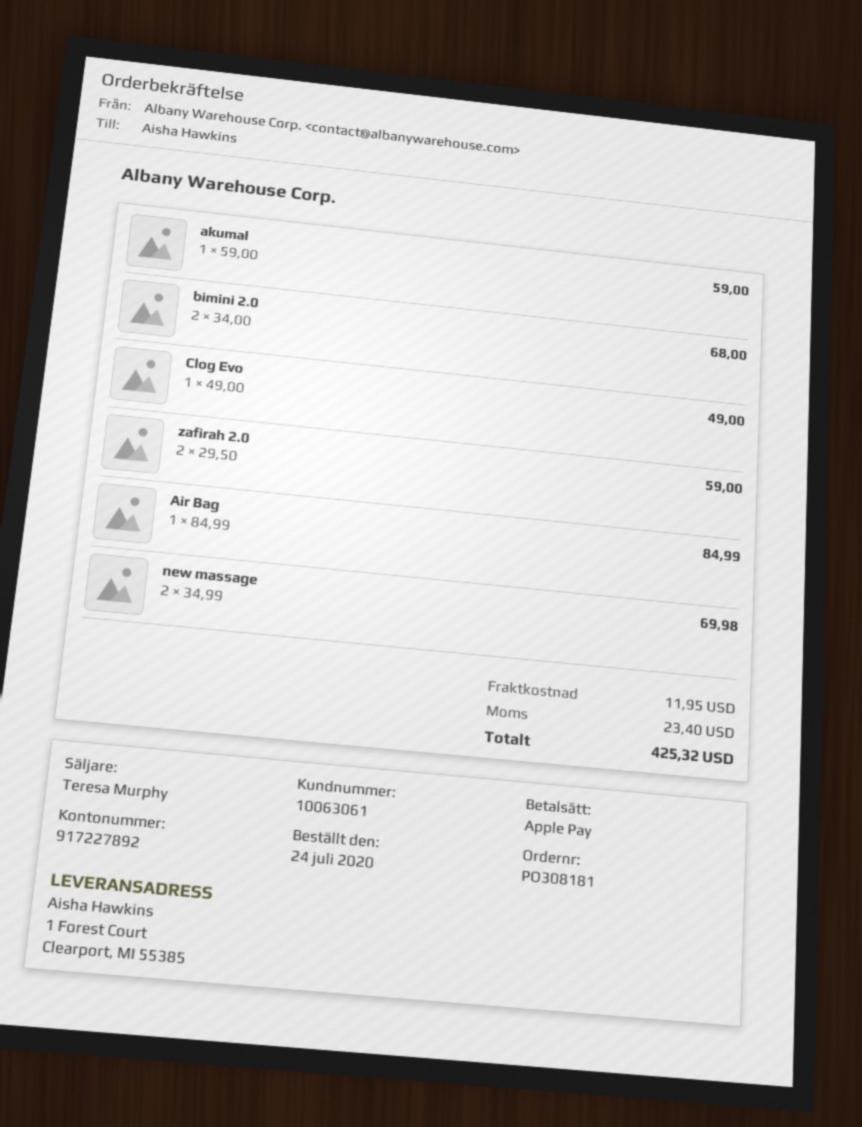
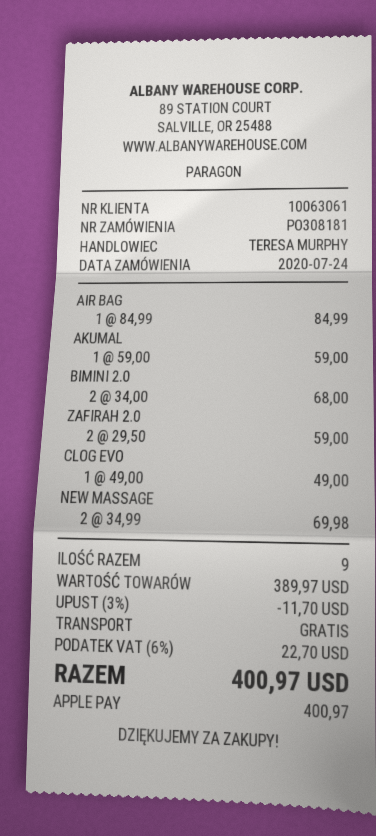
discount: none -> 3% = 11.70
shipping: 11.95 -> 0.00
tax: 23.40 -> 22.70
total: 425.32 -> 400.97

